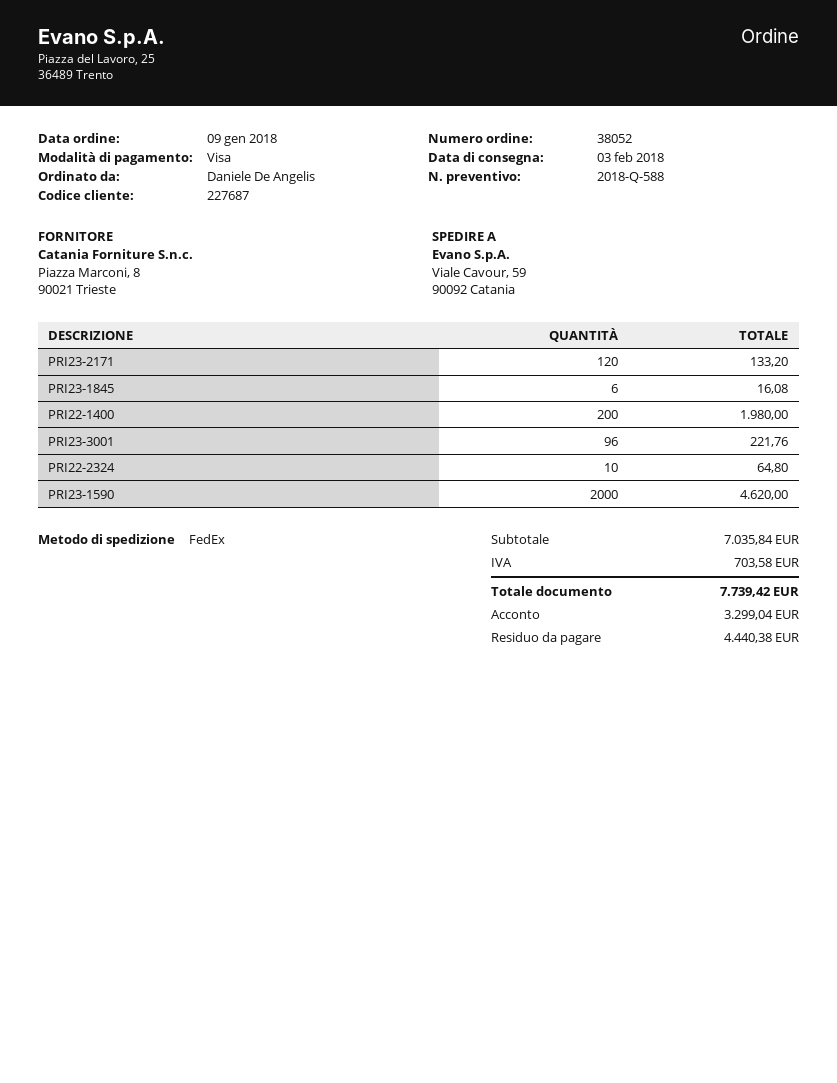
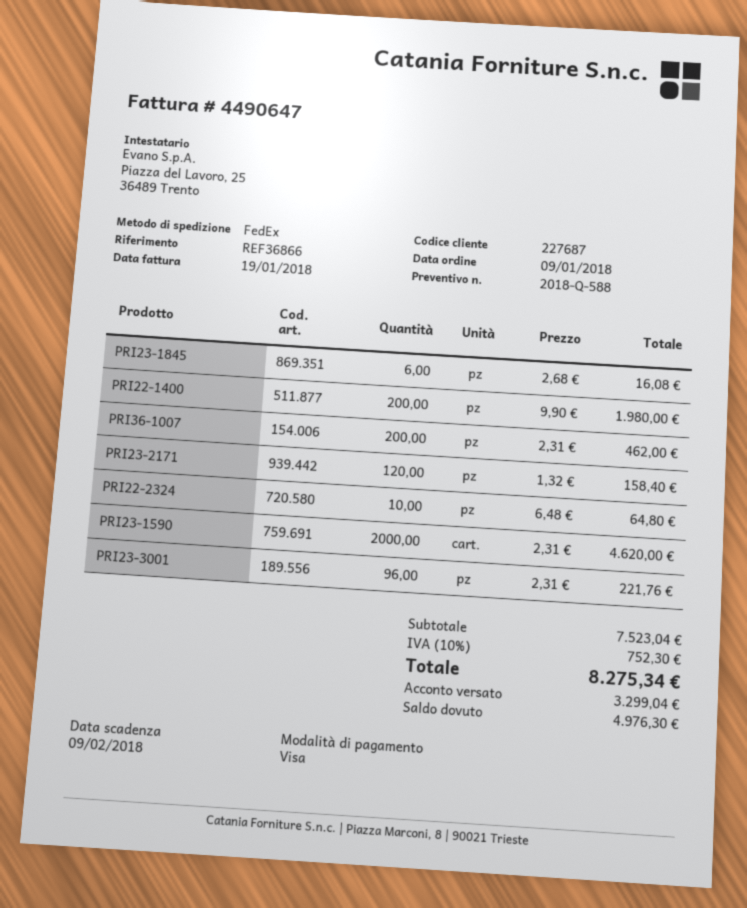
PRI23-2171: 120 for 133.20 -> 120 for 158.40
PRI36-1007: none -> 200 for 462.00
subtotal: 7035.84 -> 7523.04
tax: 703.58 -> 752.30
total: 7739.42 -> 8275.34
balance: 4440.38 -> 4976.30

